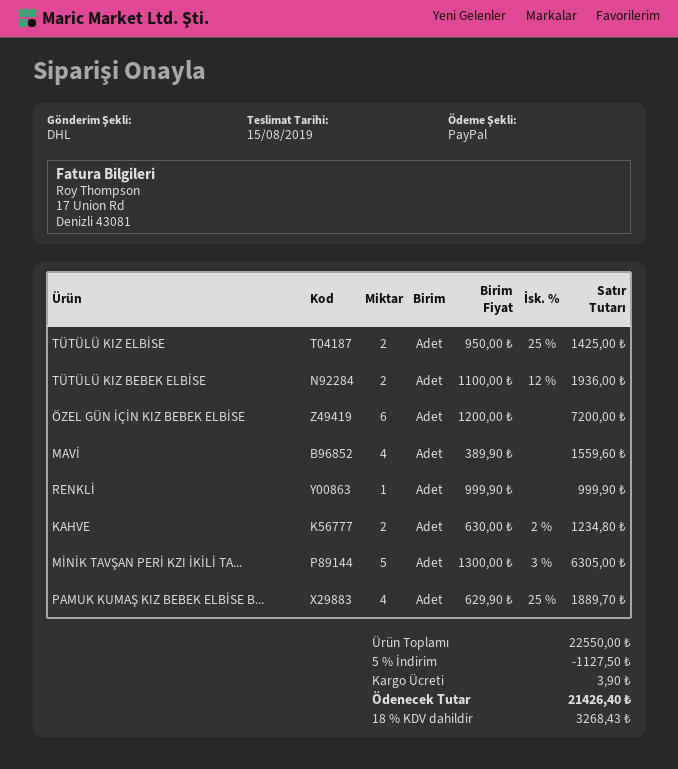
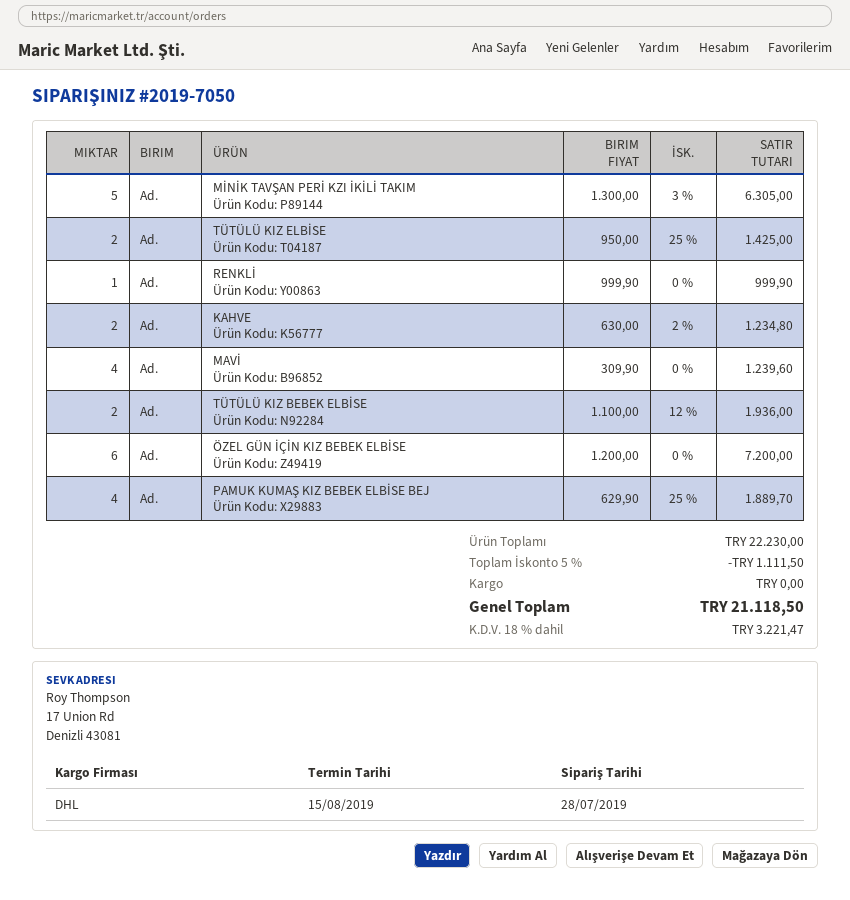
MAVİ: 4 x 389.90 = 1559.60 -> 4 x 309.90 = 1239.60
subtotal: 22550.00 -> 22230.00
discount: 5% = 1127.50 -> 5% = 1111.50
shipping: 3.90 -> 0.00
tax: 18% = 3268.43 -> 18% = 3221.47
total: 21426.40 -> 21118.50

